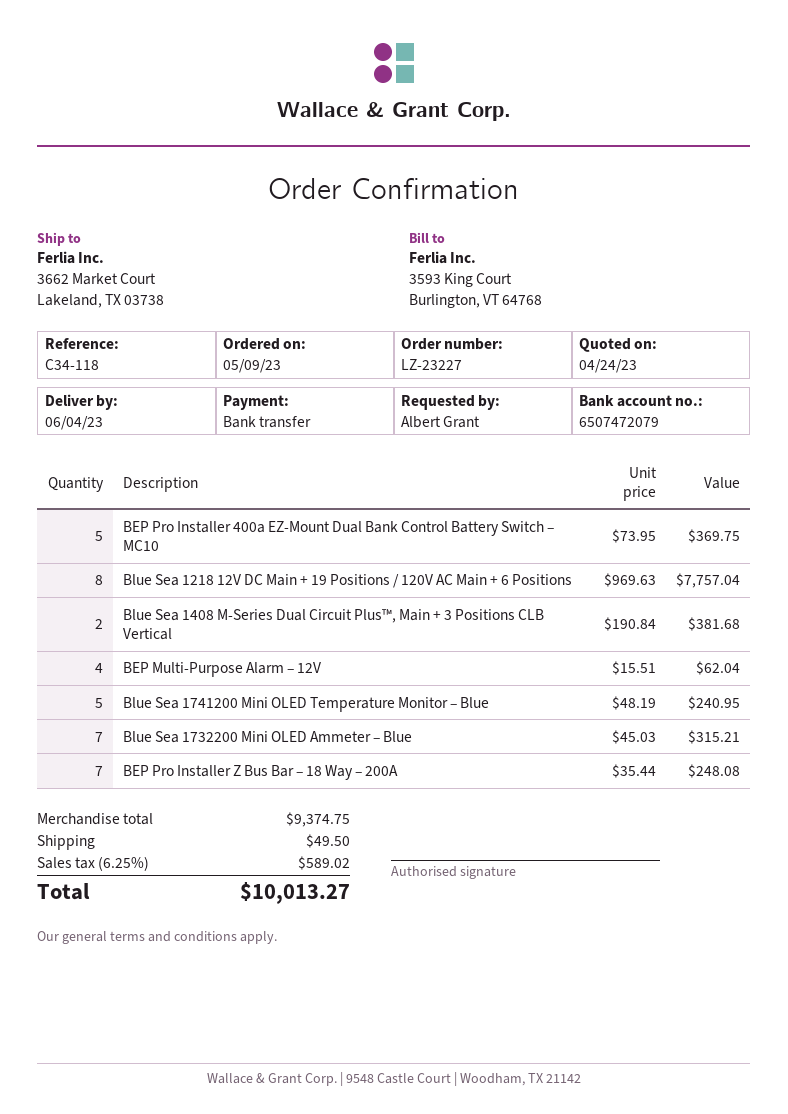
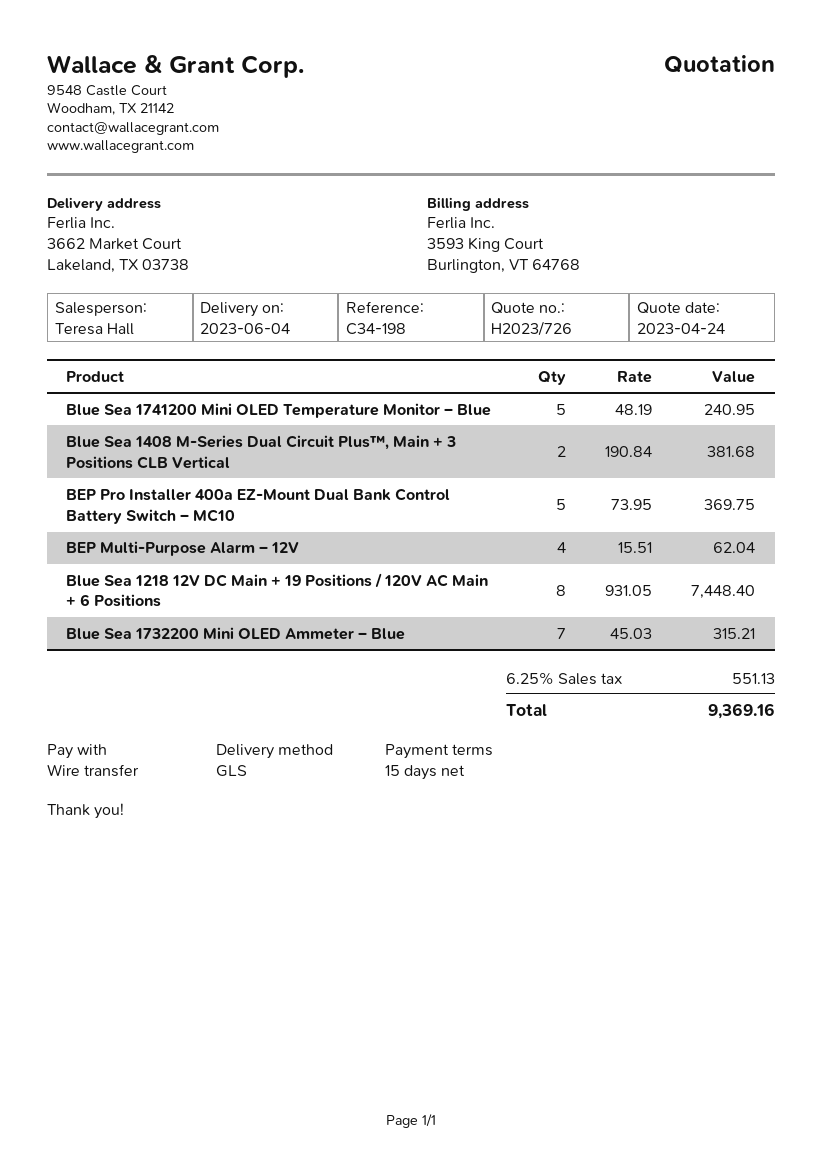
reference: C34-118 -> C34-198
Blue Sea 1218 12V DC Main + 19 Positions / 120V AC Main + 6 Positions: 8 x 969.63 = 7757.04 -> 8 x 931.05 = 7448.40
BEP Pro Installer Z Bus Bar – 18 Way – 200A: 7 x 35.44 = 248.08 -> none
shipping: 49.50 -> none
tax: 6.25% = 589.02 -> 6.25% = 551.13
total: 10013.27 -> 9369.16

